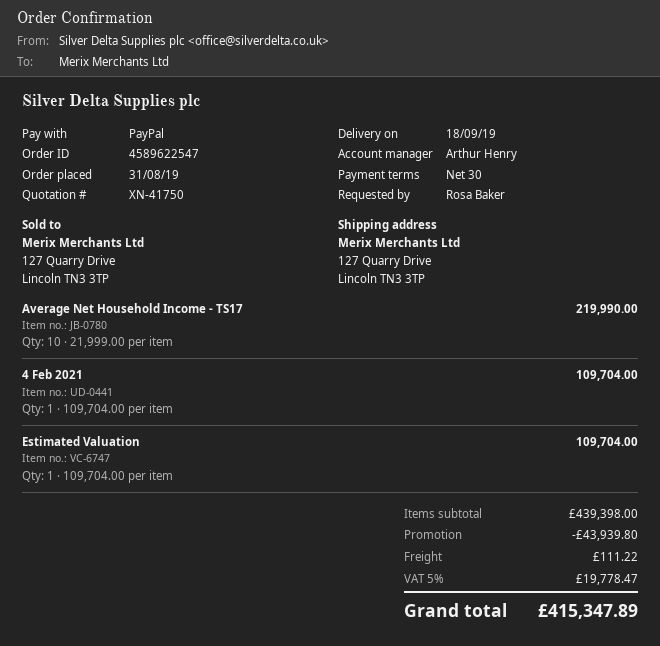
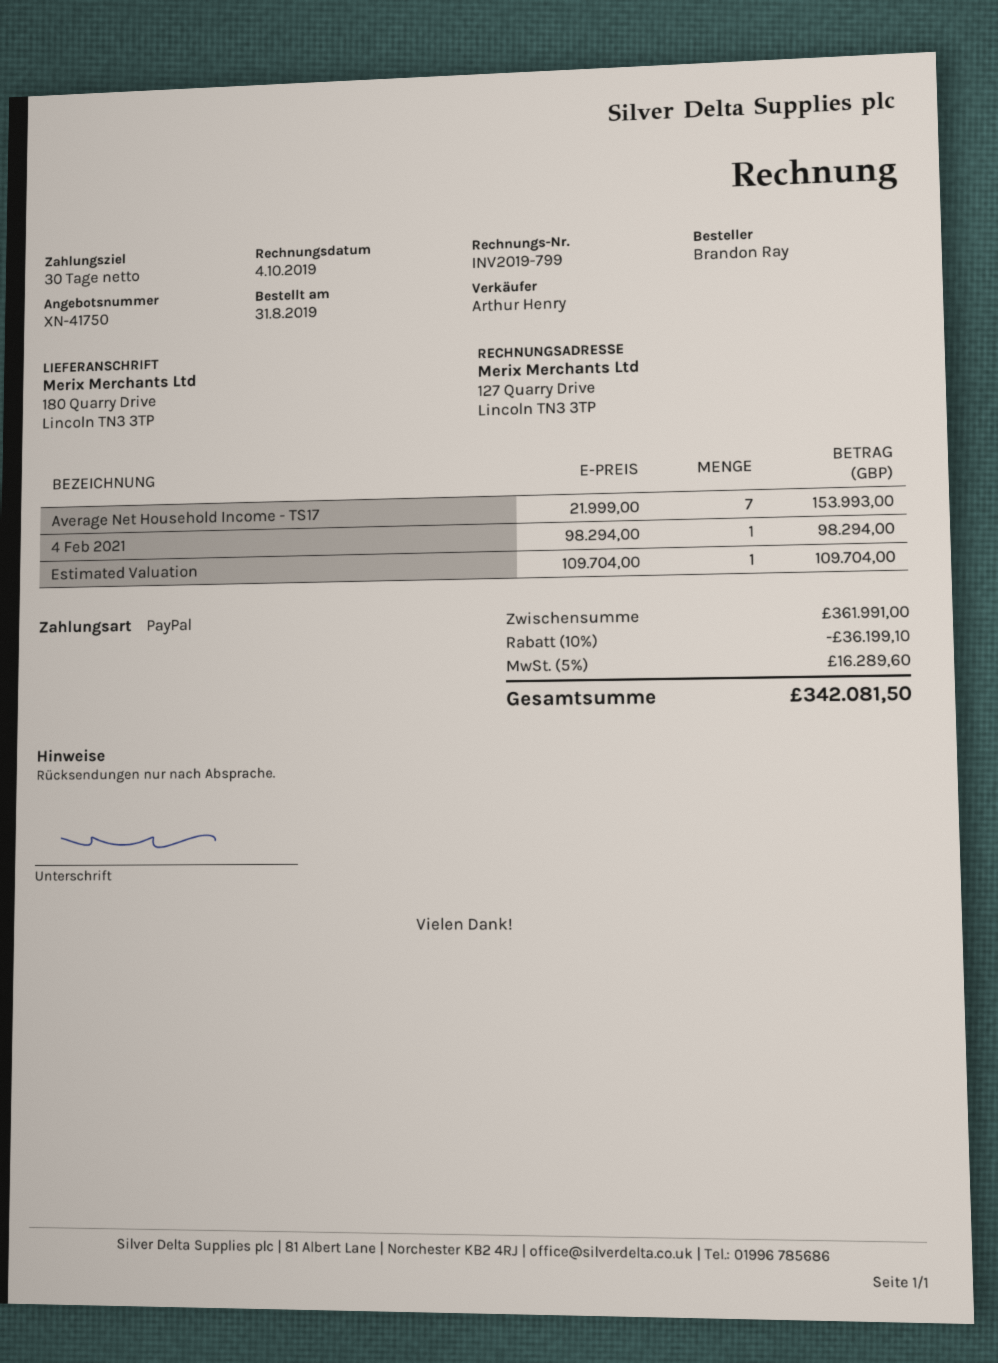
ordered by: Rosa Baker -> Brandon Ray
ship to: 127 Quarry Drive, Lincoln TN3 3TP -> 180 Quarry Drive, Lincoln TN3 3TP
Average Net Household Income - TS17: 10 x 21999.00 = 219990.00 -> 7 x 21999.00 = 153993.00
4 Feb 2021: 1 x 109704.00 = 109704.00 -> 1 x 98294.00 = 98294.00
subtotal: 439398.00 -> 361991.00
discount: 43939.80 -> 36199.10
shipping: 111.22 -> none
tax: 5% = 19778.47 -> 5% = 16289.60
total: 415347.89 -> 342081.50

